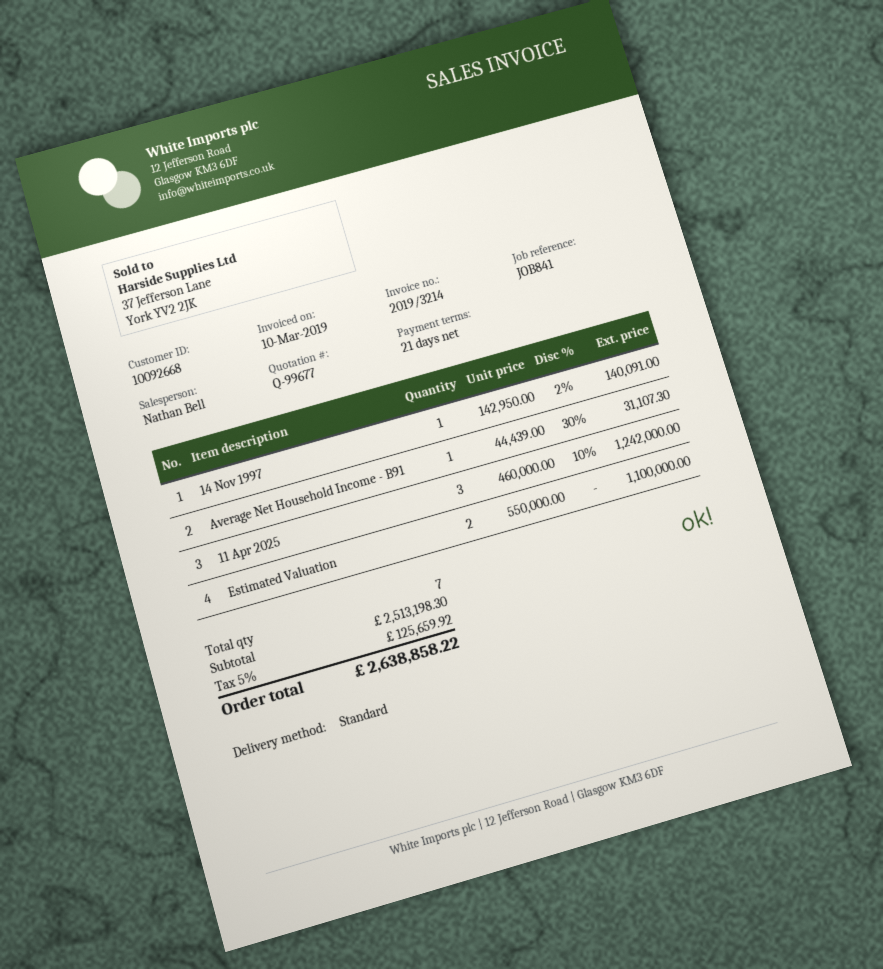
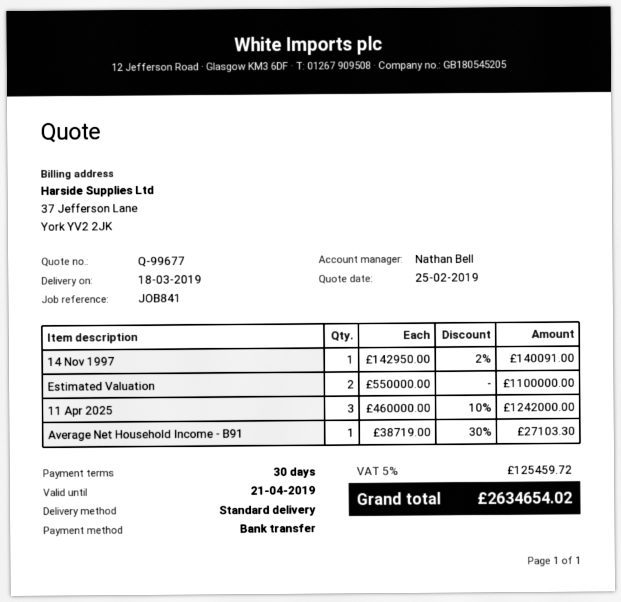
payment terms: 21 days -> 30 days
Average Net Household Income - B91: 1 x 44439.00 - 30% = 31107.30 -> 1 x 38719.00 - 30% = 27103.30
tax: 5% = 125659.92 -> 5% = 125459.72
total: 2638858.22 -> 2634654.02

